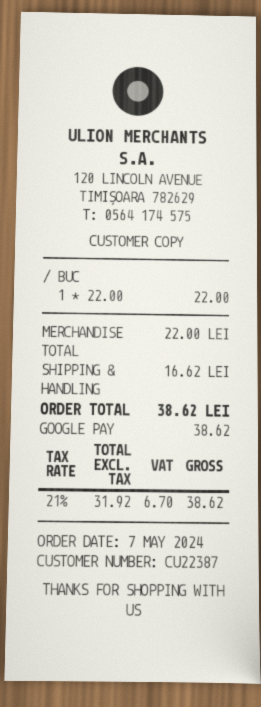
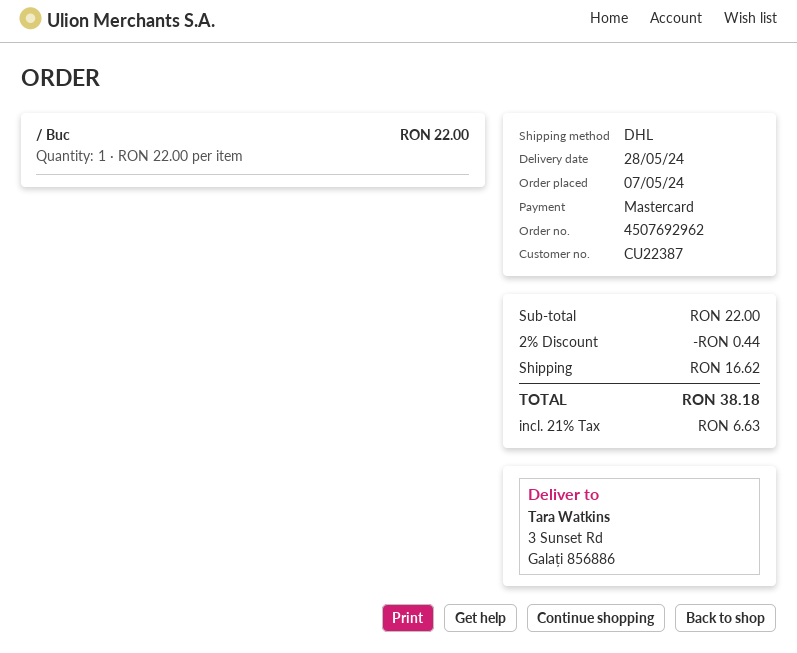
payment method: Google Pay -> Mastercard
discount: none -> 2% = 0.44
tax: 21% = 6.70 -> 21% = 6.63
total: 38.62 -> 38.18

